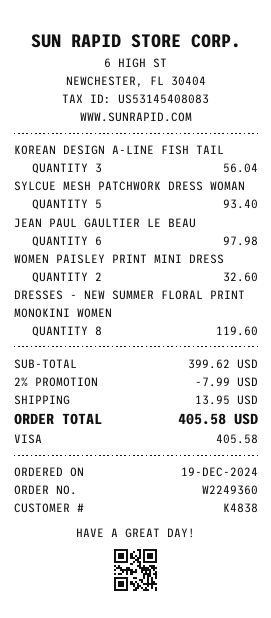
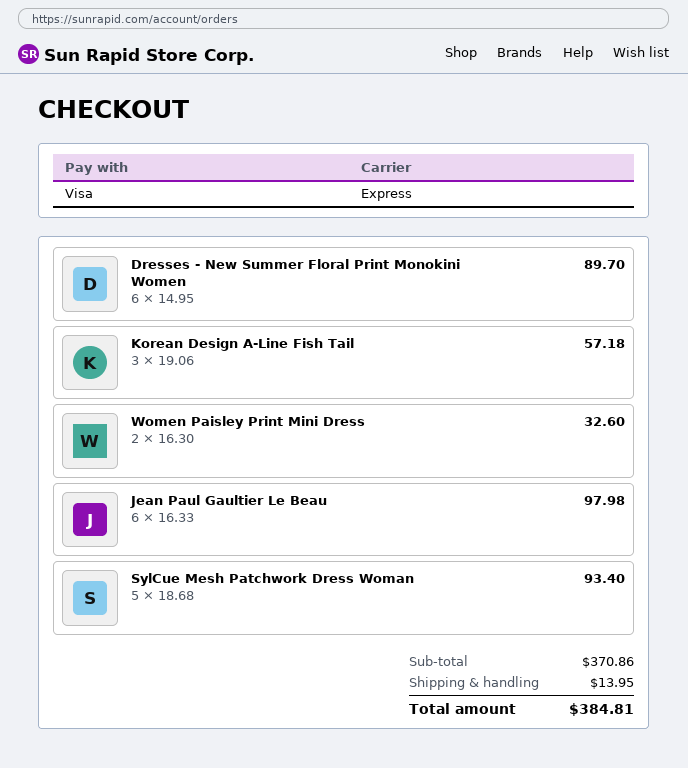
KOREAN DESIGN A-LINE FISH TAIL: 3 for 56.04 -> 3 for 57.18
DRESSES - NEW SUMMER FLORAL PRINT MONOKINI WOMEN: 8 for 119.60 -> 6 for 89.70
subtotal: 399.62 -> 370.86
discount: 2% = 7.99 -> none
total: 405.58 -> 384.81

